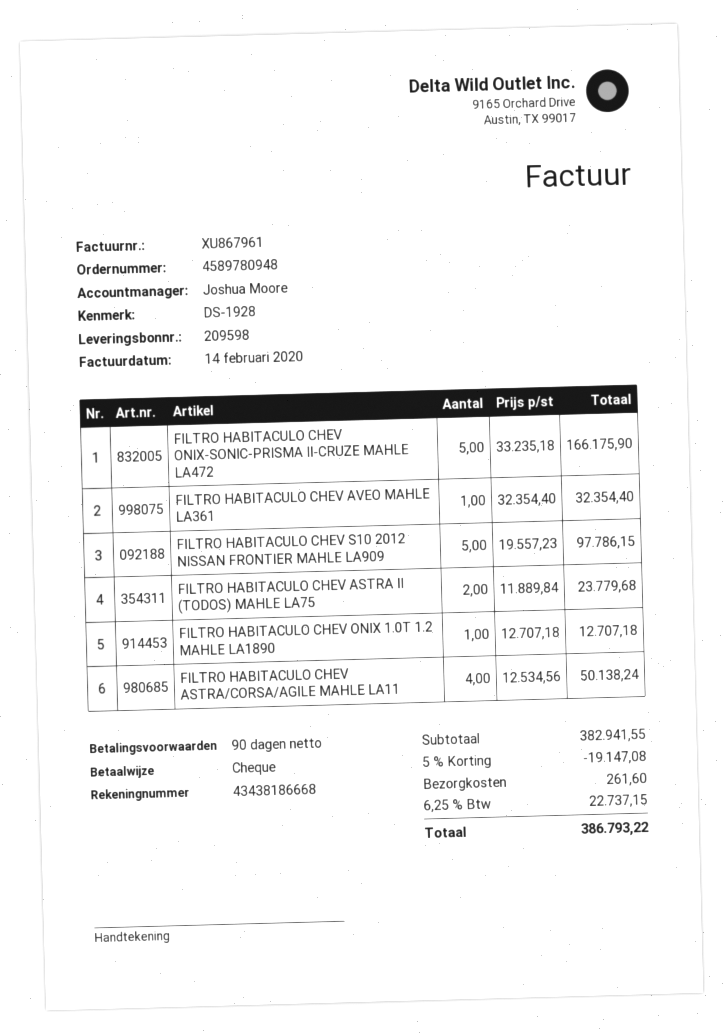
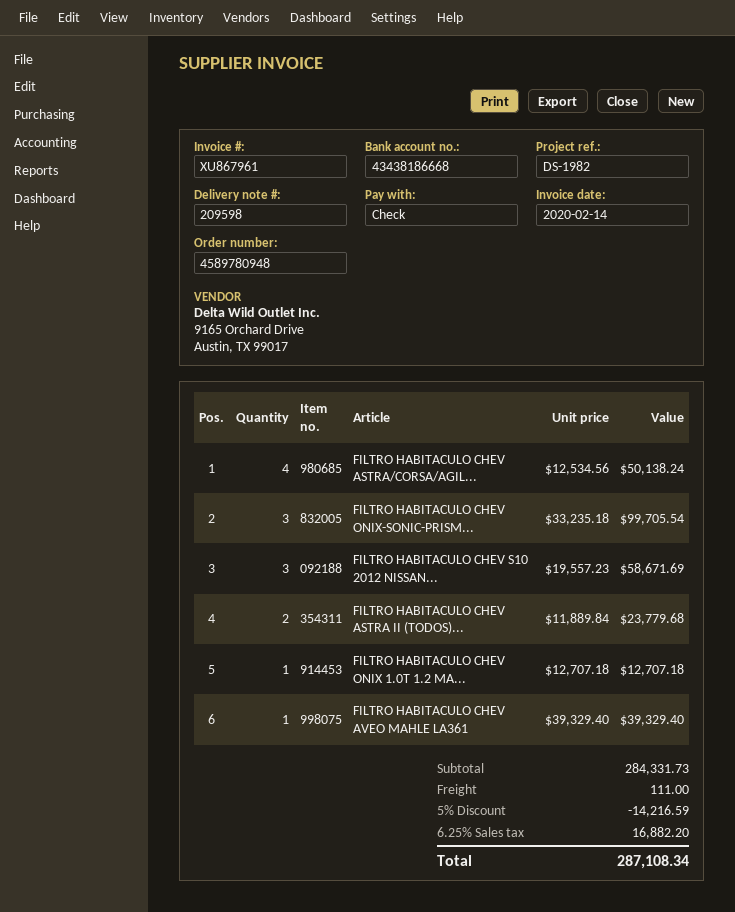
reference: DS-1928 -> DS-1982
FILTRO HABITACULO CHEV ONIX-SONIC-PRISMA II-CRUZE MAHLE LA472: 5 x 33235.18 = 166175.90 -> 3 x 33235.18 = 99705.54
FILTRO HABITACULO CHEV AVEO MAHLE LA361: 1 x 32354.40 = 32354.40 -> 1 x 39329.40 = 39329.40
FILTRO HABITACULO CHEV S10 2012 NISSAN FRONTIER MAHLE LA909: 5 x 19557.23 = 97786.15 -> 3 x 19557.23 = 58671.69
subtotal: 382941.55 -> 284331.73
discount: 5% = 19147.08 -> 5% = 14216.59
shipping: 261.60 -> 111.00
tax: 6.25% = 22737.15 -> 6.25% = 16882.20
total: 386793.22 -> 287108.34

